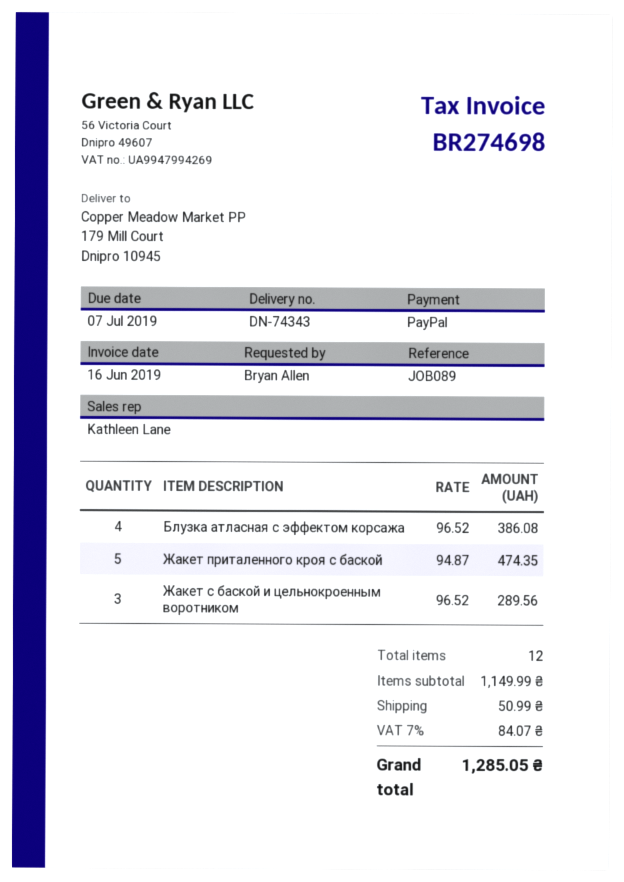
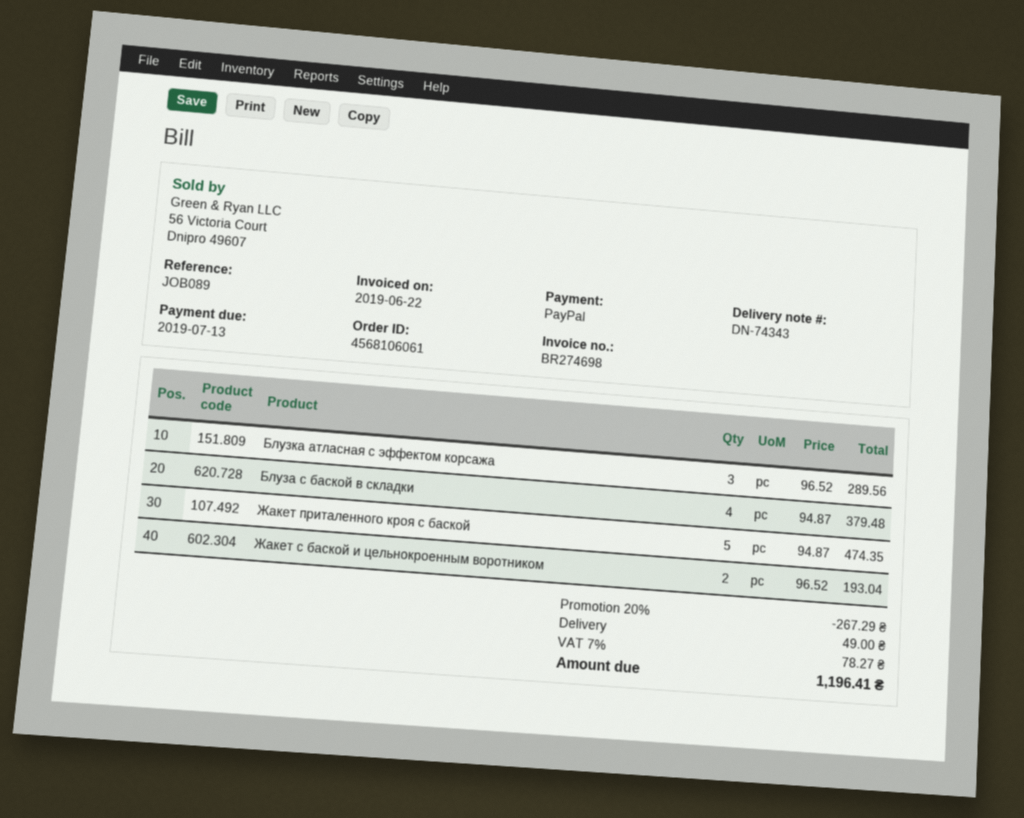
invoice date: 2019-06-16 -> 2019-06-22
due date: 2019-07-07 -> 2019-07-13
Блузка атласная с эффектом корсажа: 4 x 96.52 = 386.08 -> 3 x 96.52 = 289.56
Жакет с баской и цельнокроенным воротником: 3 x 96.52 = 289.56 -> 2 x 96.52 = 193.04
Блуза с баской в складки: none -> 4 x 94.87 = 379.48
discount: none -> 20% = 267.29
shipping: 50.99 -> 49.00
tax: 7% = 84.07 -> 7% = 78.27
total: 1285.05 -> 1196.41

